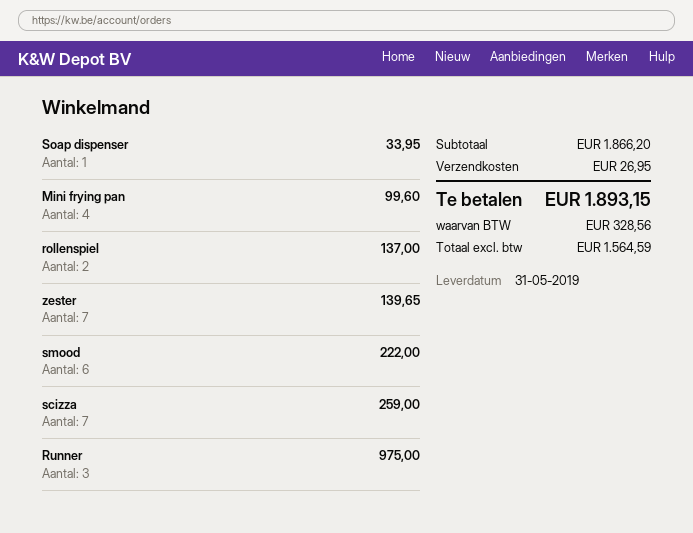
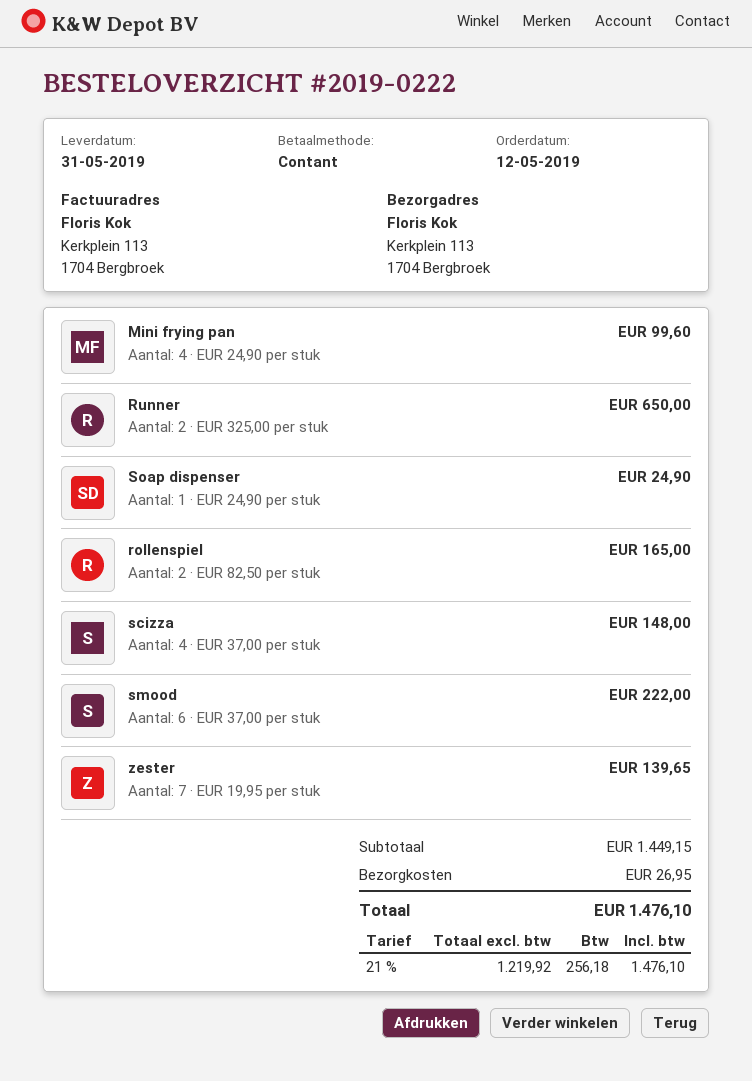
Soap dispenser: 1 for 33.95 -> 1 for 24.90
rollenspiel: 2 for 137.00 -> 2 for 165.00
scizza: 7 for 259.00 -> 4 for 148.00
Runner: 3 for 975.00 -> 2 for 650.00
subtotal: 1866.20 -> 1449.15
net: 1564.59 -> 1219.92
tax: 328.56 -> 256.18
total: 1893.15 -> 1476.10

